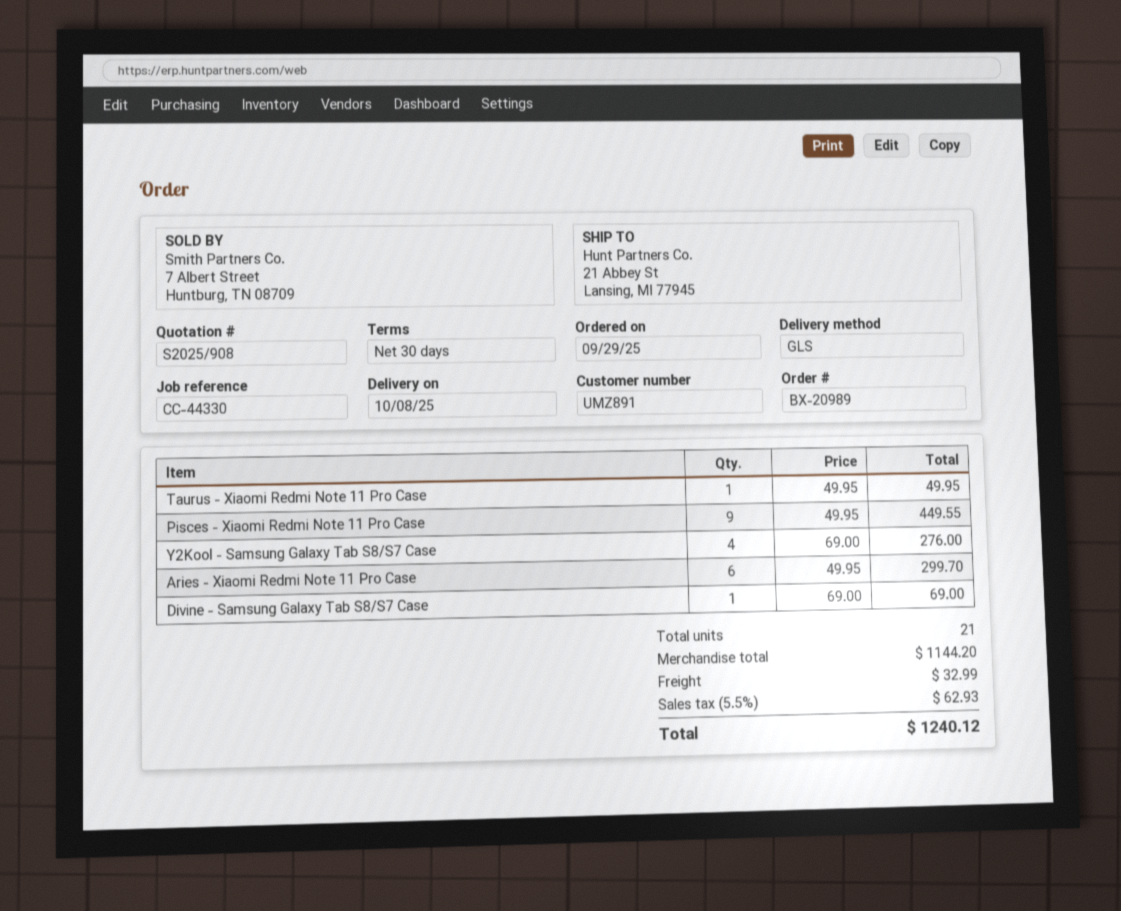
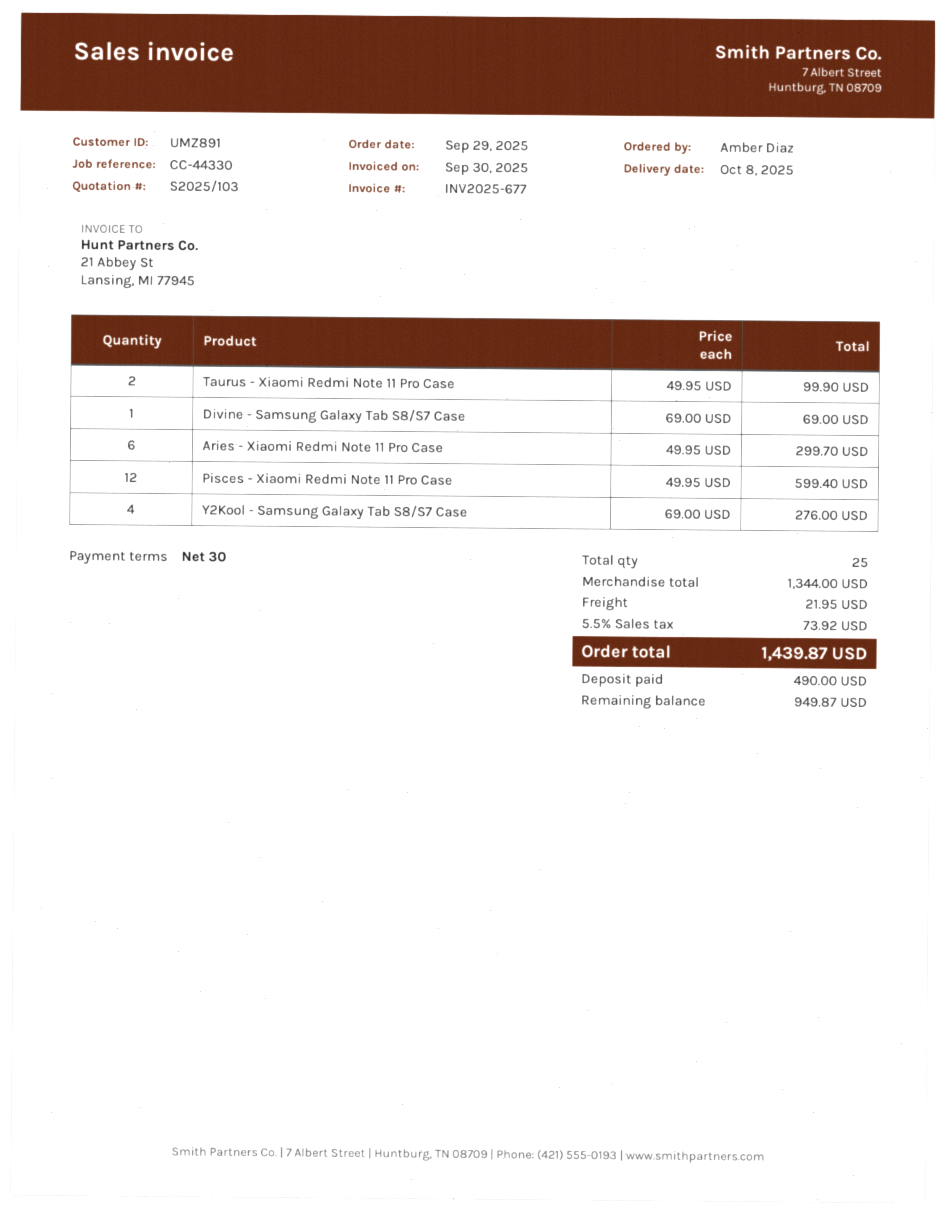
quote number: S2025/908 -> S2025/103
Taurus - Xiaomi Redmi Note 11 Pro Case: 1 x 49.95 = 49.95 -> 2 x 49.95 = 99.90
Pisces - Xiaomi Redmi Note 11 Pro Case: 9 x 49.95 = 449.55 -> 12 x 49.95 = 599.40
total quantity: 21 -> 25
subtotal: 1144.20 -> 1344.00
shipping: 32.99 -> 21.95
tax: 5.5% = 62.93 -> 5.5% = 73.92
total: 1240.12 -> 1439.87

